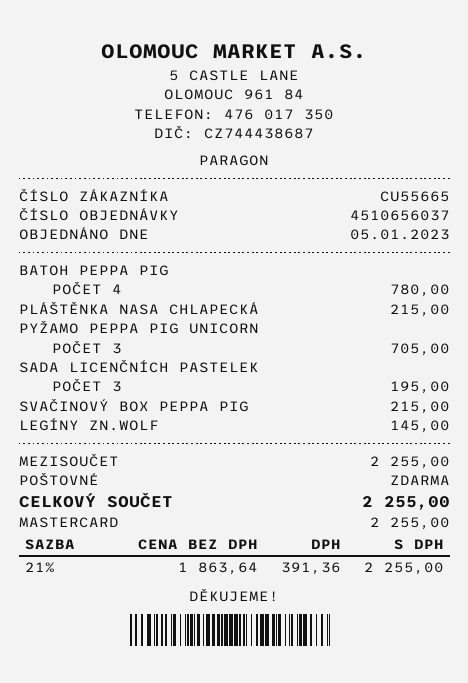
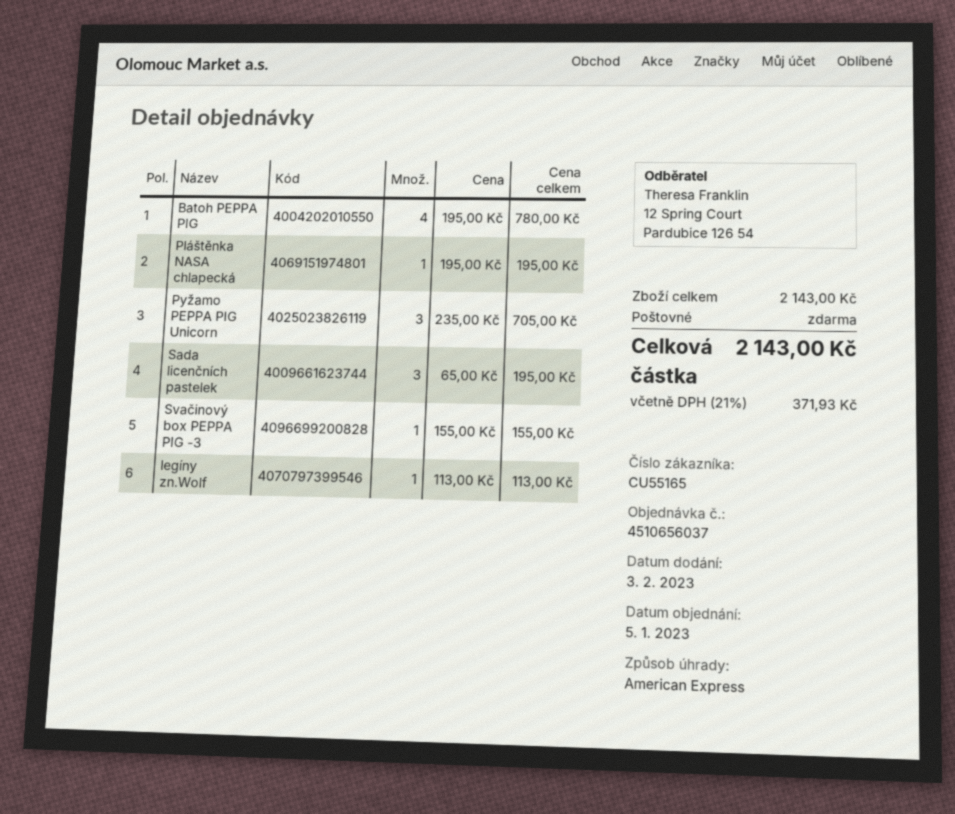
customer number: CU55665 -> CU55165
payment method: Mastercard -> American Express
PLÁŠTĚNKA NASA CHLAPECKÁ: 1 for 215.00 -> 1 for 195.00
SVAČINOVÝ BOX PEPPA PIG: 1 for 215.00 -> 1 for 155.00
LEGÍNY ZN.WOLF: 1 for 145.00 -> 1 for 113.00
subtotal: 2255.00 -> 2143.00
tax: 21% = 391.36 -> 21% = 371.93
total: 2255.00 -> 2143.00

